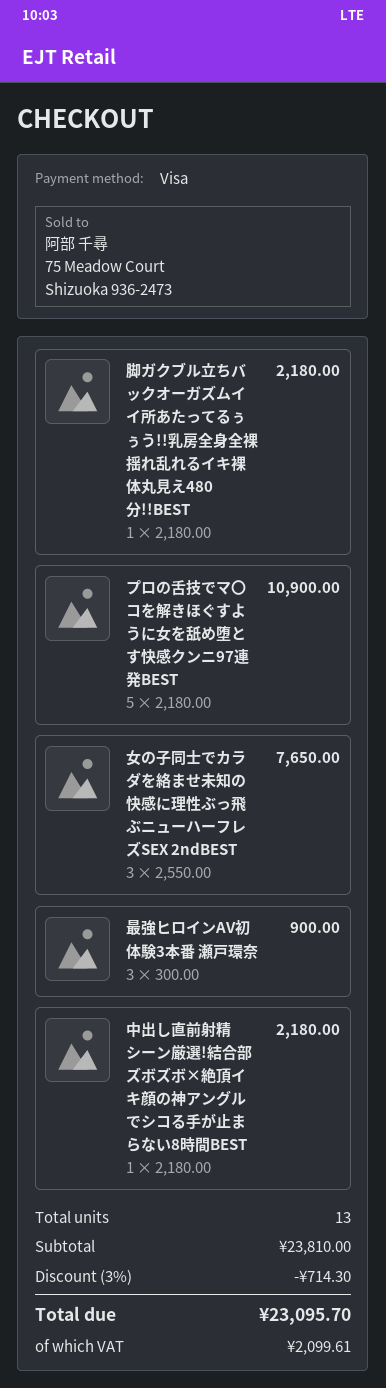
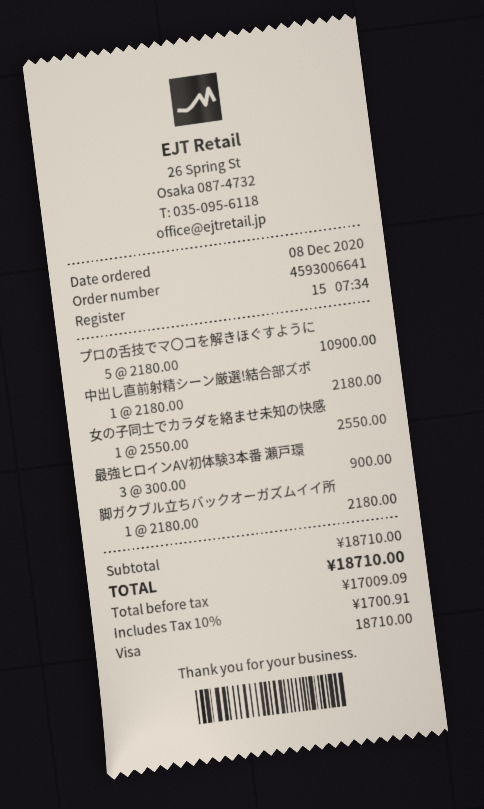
女の子同士でカラダを絡ませ未知の快感に理性ぶっ飛ぶニューハーフレズSEX 2ndBEST: 3 x 2550.00 = 7650.00 -> 1 x 2550.00 = 2550.00
subtotal: 23810.00 -> 18710.00
discount: 3% = 714.30 -> none
tax: 2099.61 -> 1700.91
total: 23095.70 -> 18710.00

